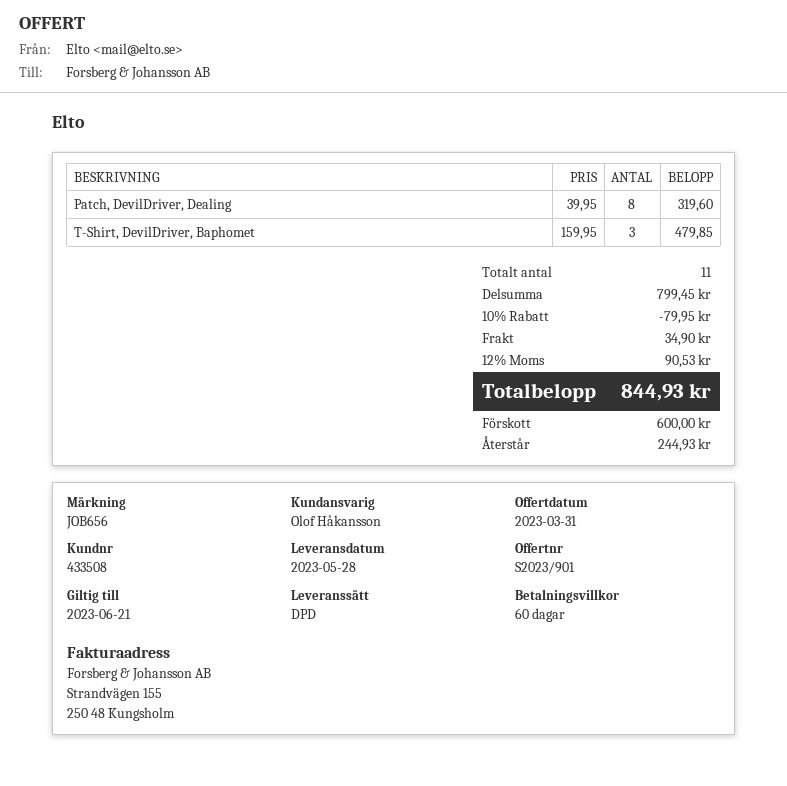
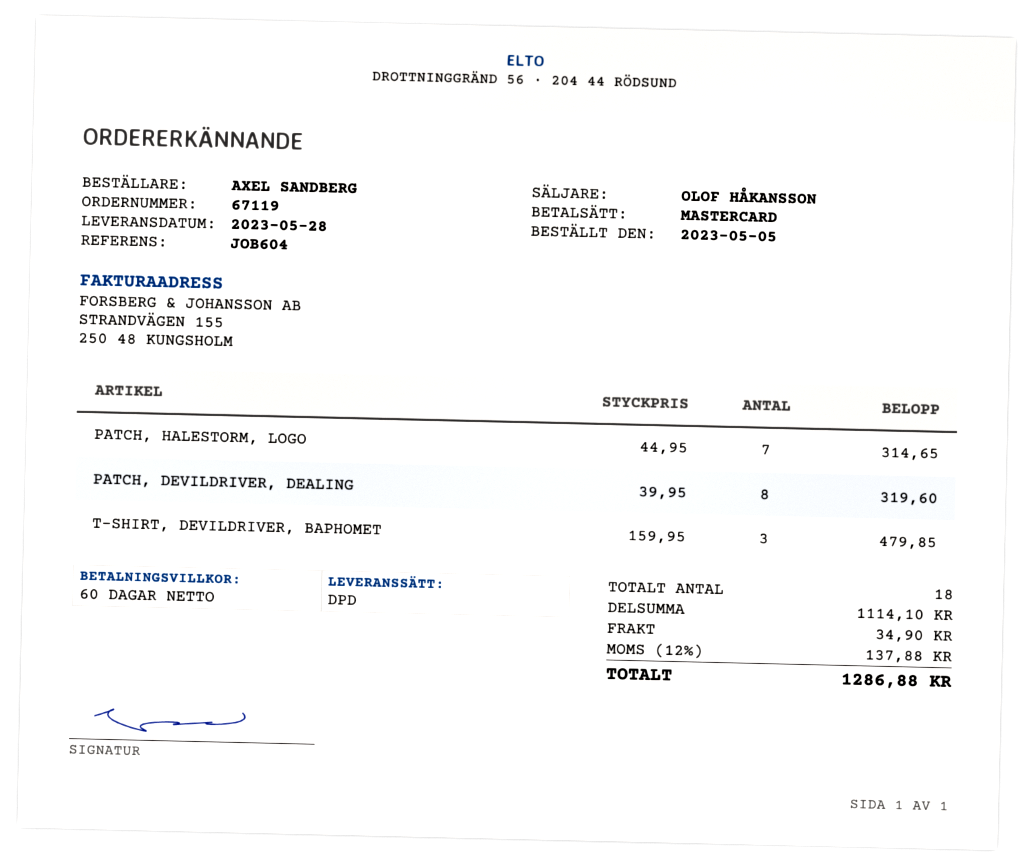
reference: JOB656 -> JOB604
PATCH, HALESTORM, LOGO: none -> 7 x 44.95 = 314.65
total quantity: 11 -> 18
subtotal: 799.45 -> 1114.10
discount: 10% = 79.95 -> none
tax: 12% = 90.53 -> 12% = 137.88
total: 844.93 -> 1286.88

